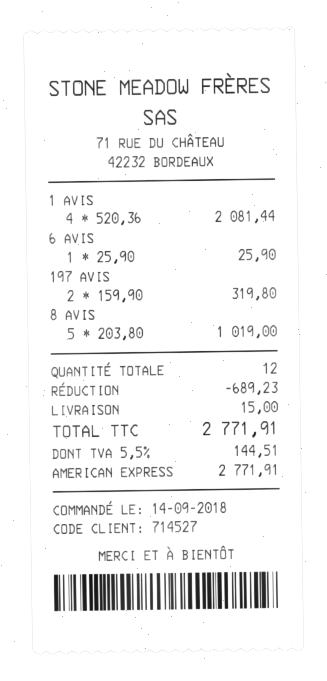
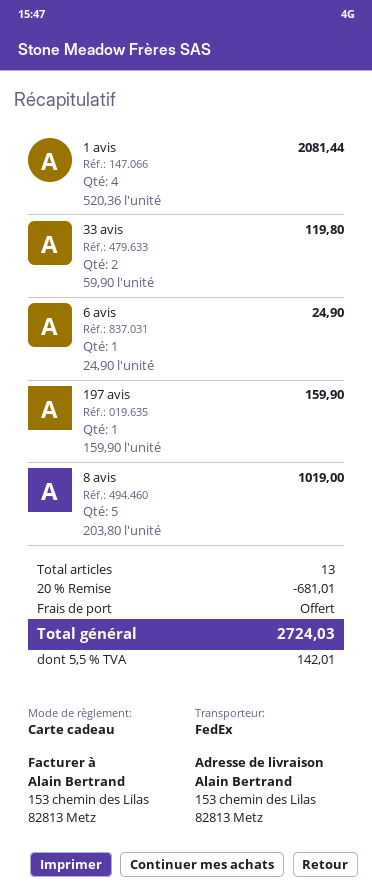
payment method: American Express -> gift card
6 AVIS: 1 x 25.90 = 25.90 -> 1 x 24.90 = 24.90
197 AVIS: 2 x 159.90 = 319.80 -> 1 x 159.90 = 159.90
33 avis: none -> 2 x 59.90 = 119.80
total quantity: 12 -> 13
discount: 689.23 -> 681.01
shipping: 15.00 -> 0.00
tax: 5.5% = 144.51 -> 5.5% = 142.01
total: 2771.91 -> 2724.03

